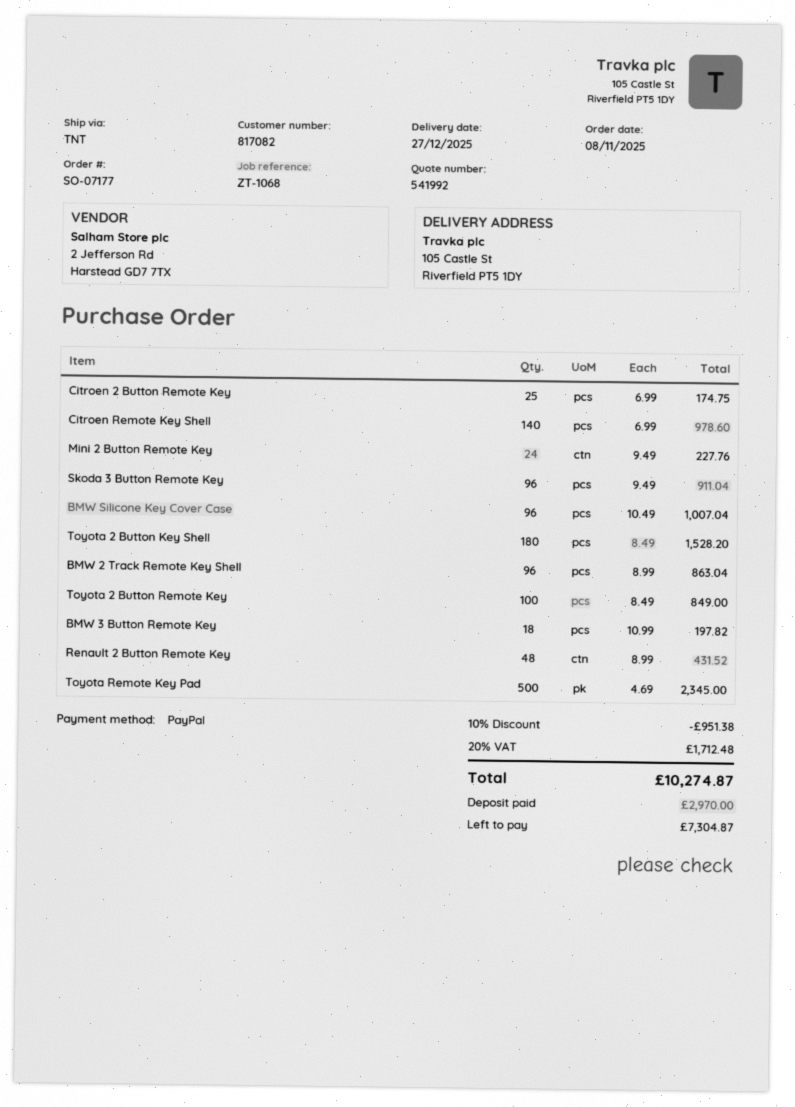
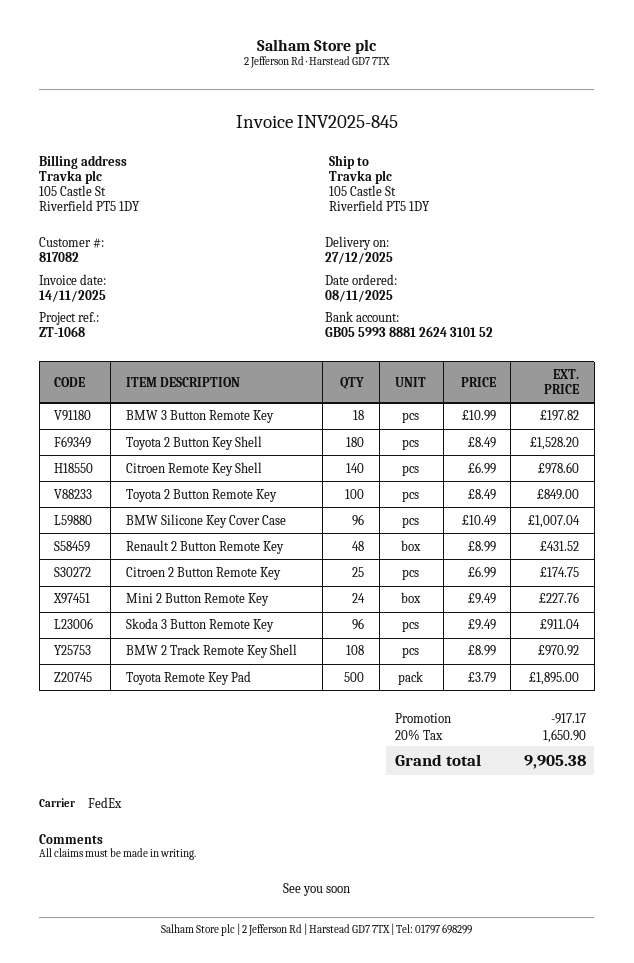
shipping method: TNT -> FedEx
BMW 2 Track Remote Key Shell: 96 x 8.99 = 863.04 -> 108 x 8.99 = 970.92
Toyota Remote Key Pad: 500 x 4.69 = 2345.00 -> 500 x 3.79 = 1895.00
discount: 951.38 -> 917.17
tax: 20% = 1712.48 -> 20% = 1650.90
total: 10274.87 -> 9905.38

